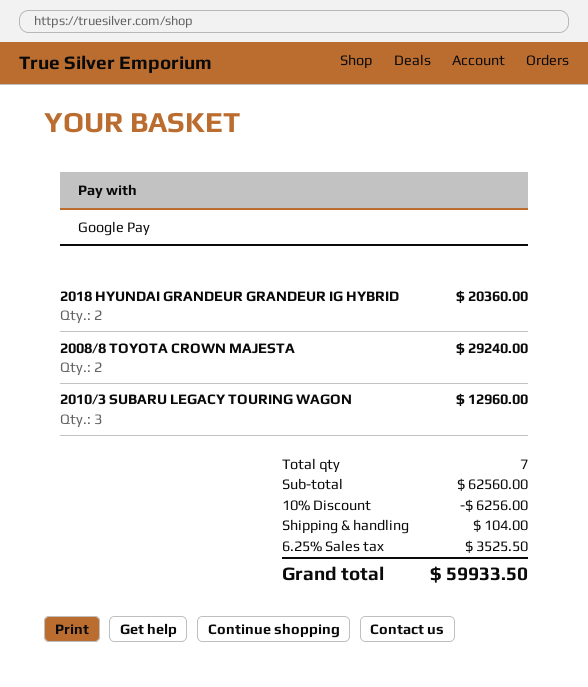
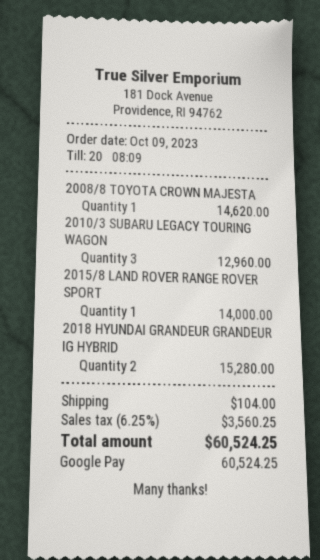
2018 HYUNDAI GRANDEUR GRANDEUR IG HYBRID: 2 for 20360.00 -> 2 for 15280.00
2008/8 TOYOTA CROWN MAJESTA: 2 for 29240.00 -> 1 for 14620.00
2015/8 LAND ROVER RANGE ROVER SPORT: none -> 1 for 14000.00
discount: 10% = 6256.00 -> none
tax: 6.25% = 3525.50 -> 6.25% = 3560.25
total: 59933.50 -> 60524.25

